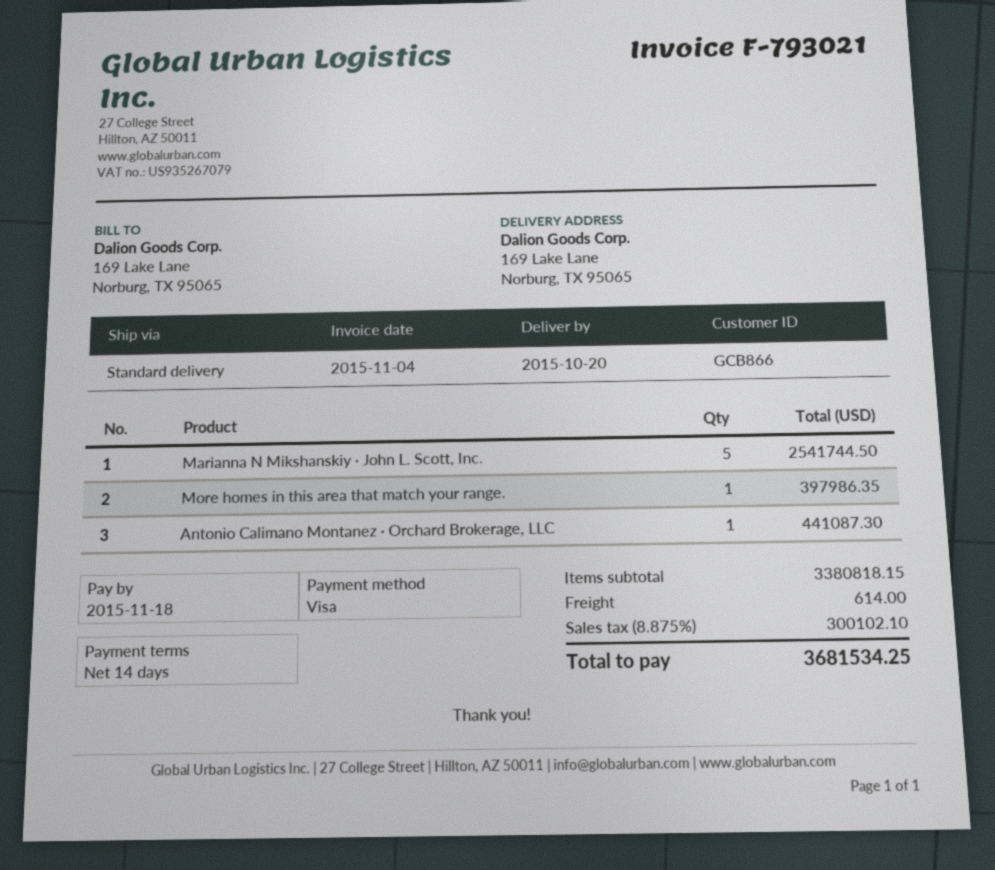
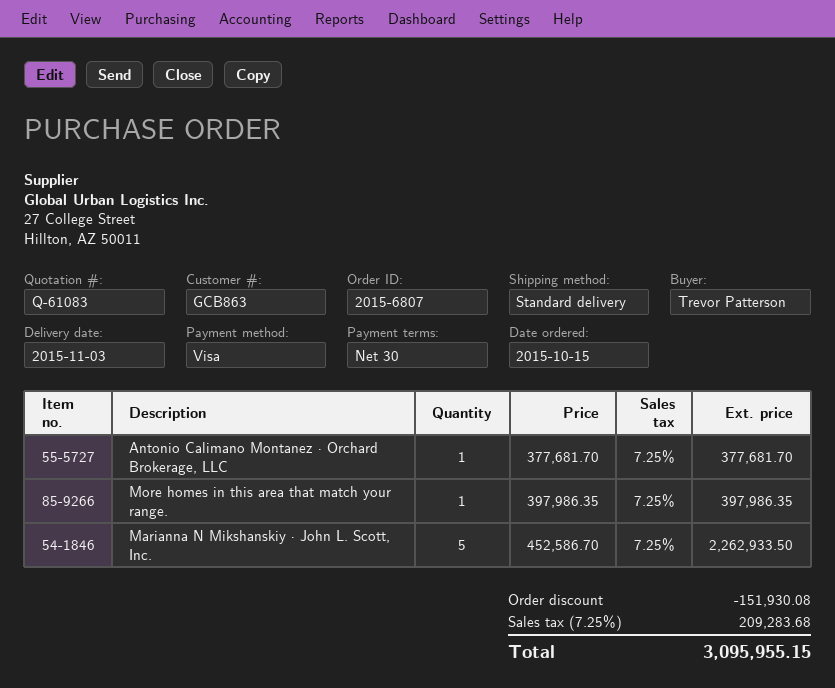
delivery date: 2015-10-20 -> 2015-11-03
payment terms: 14 days -> 30 days
customer number: GCB866 -> GCB863
Marianna N Mikshanskiy · John L. Scott, Inc.: 5 for 2541744.50 -> 5 for 2262933.50
Antonio Calimano Montanez · Orchard Brokerage, LLC: 1 for 441087.30 -> 1 for 377681.70
discount: none -> 151930.08
shipping: 614.00 -> none
tax: 8.875% = 300102.10 -> 7.25% = 209283.68
total: 3681534.25 -> 3095955.15

